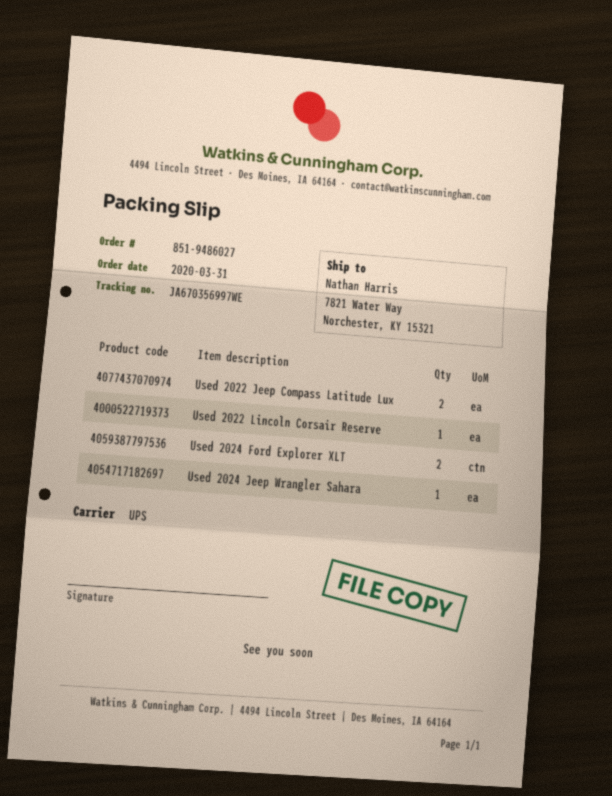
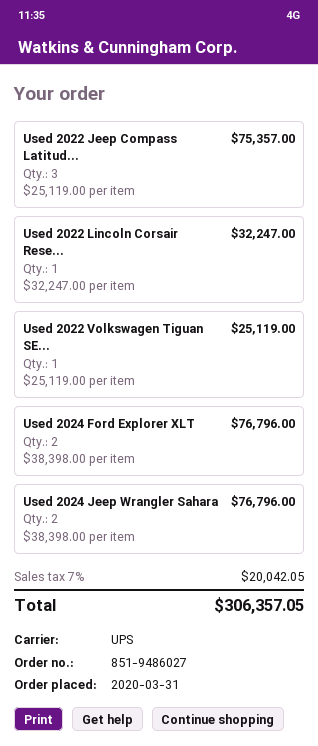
Used 2022 Jeep Compass Latitude Lux: 2 -> 3
Used 2024 Jeep Wrangler Sahara: 1 -> 2
Used 2022 Volkswagen Tiguan SE...: none -> 1

